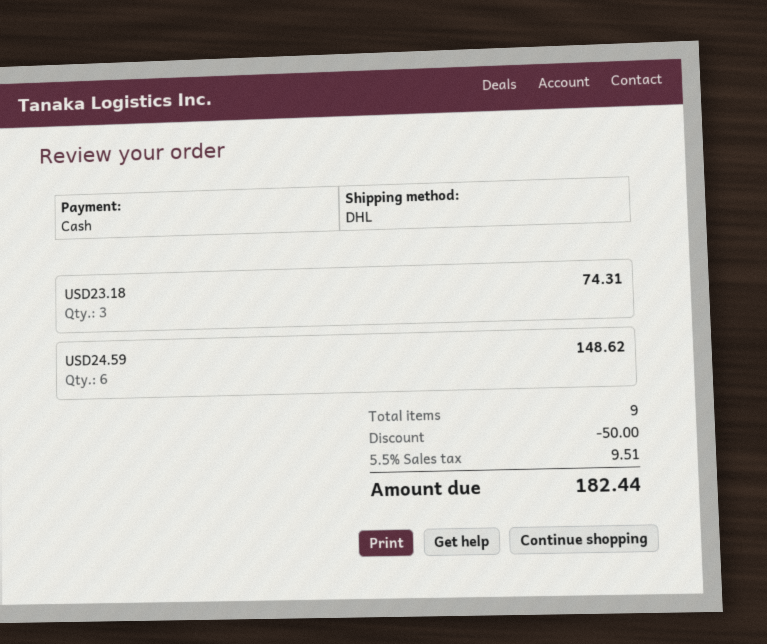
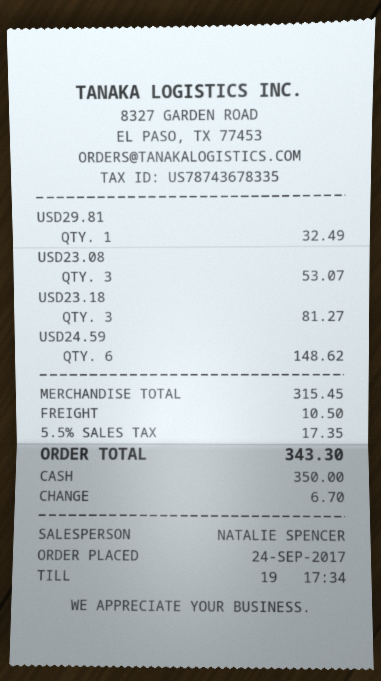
USD23.18: 3 for 74.31 -> 3 for 81.27
USD29.81: none -> 1 for 32.49
USD23.08: none -> 3 for 53.07
discount: 50.00 -> none
shipping: none -> 10.50
tax: 5.5% = 9.51 -> 5.5% = 17.35
total: 182.44 -> 343.30

